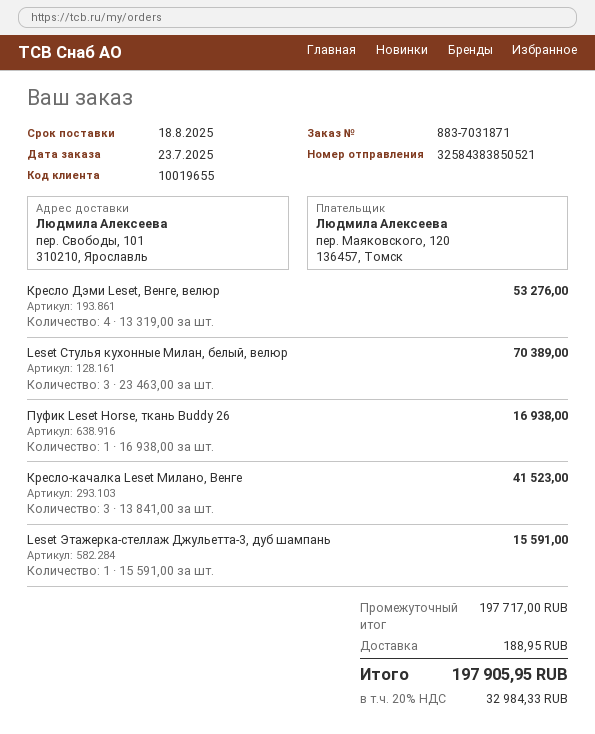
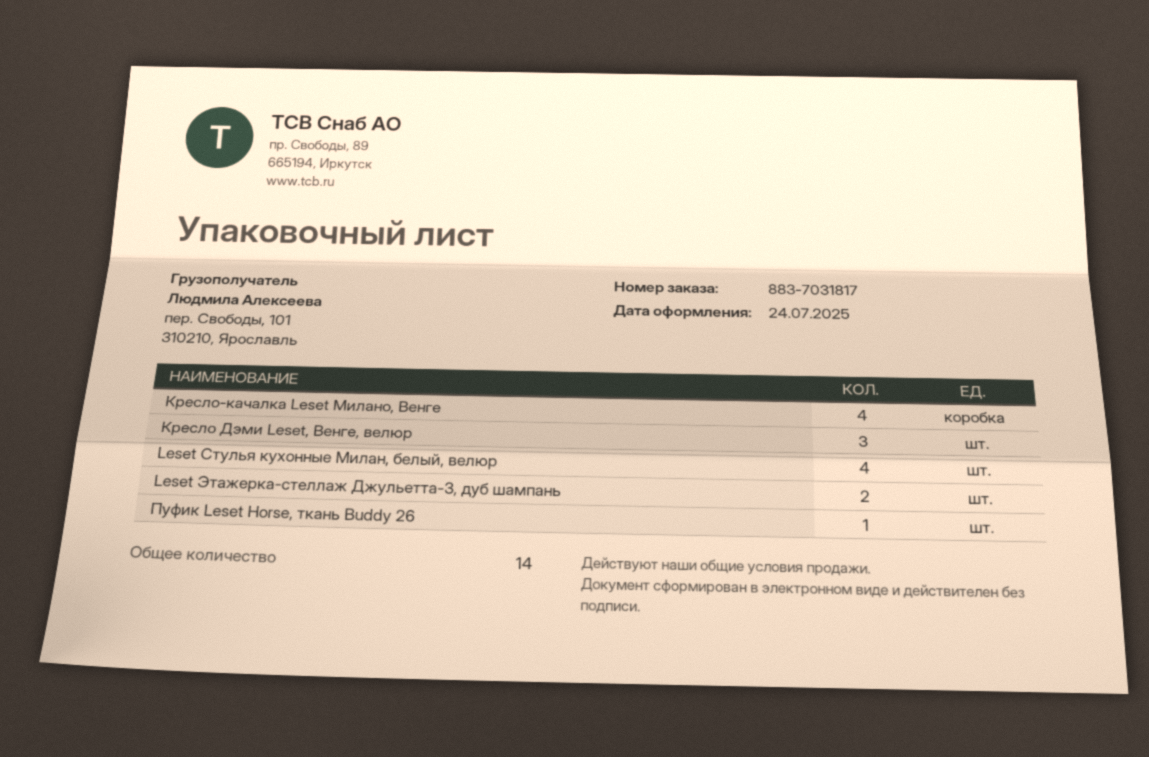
order number: 883-7031871 -> 883-7031817
order date: 2025-07-23 -> 2025-07-24
Кресло Дэми Leset, Венге, велюр: 4 -> 3
Leset Стулья кухонные Милан, белый, велюр: 3 -> 4
Кресло-качалка Leset Милано, Венге: 3 -> 4
Leset Этажерка-стеллаж Джульетта-3, дуб шампань: 1 -> 2

